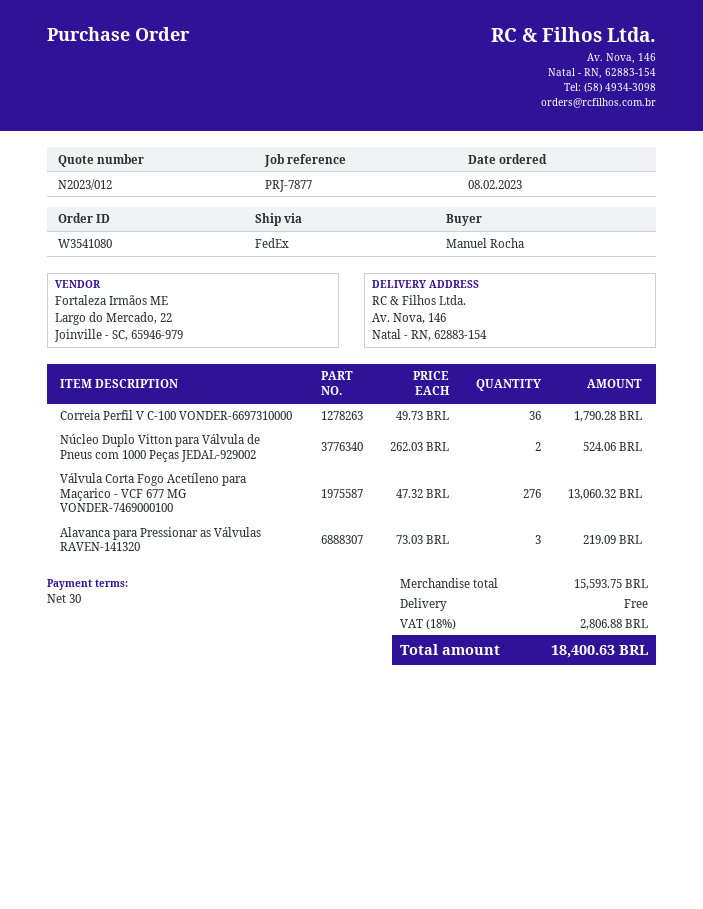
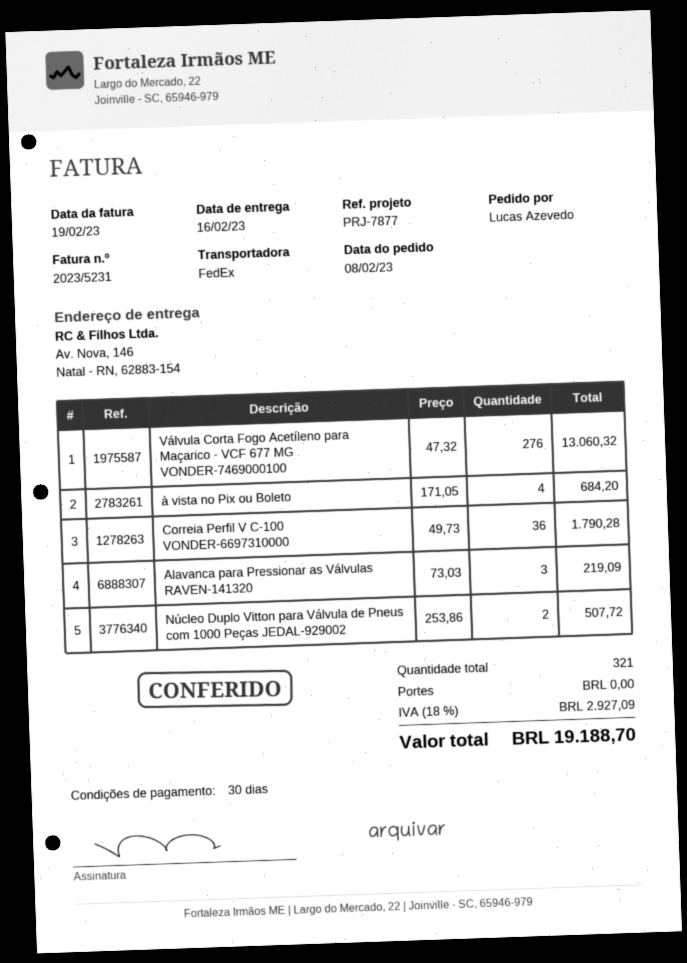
ordered by: Manuel Rocha -> Lucas Azevedo
Núcleo Duplo Vitton para Válvula de Pneus com 1000 Peças JEDAL-929002: 2 x 262.03 = 524.06 -> 2 x 253.86 = 507.72
à vista no Pix ou Boleto: none -> 4 x 171.05 = 684.20
tax: 18% = 2806.88 -> 18% = 2927.09
total: 18400.63 -> 19188.70

